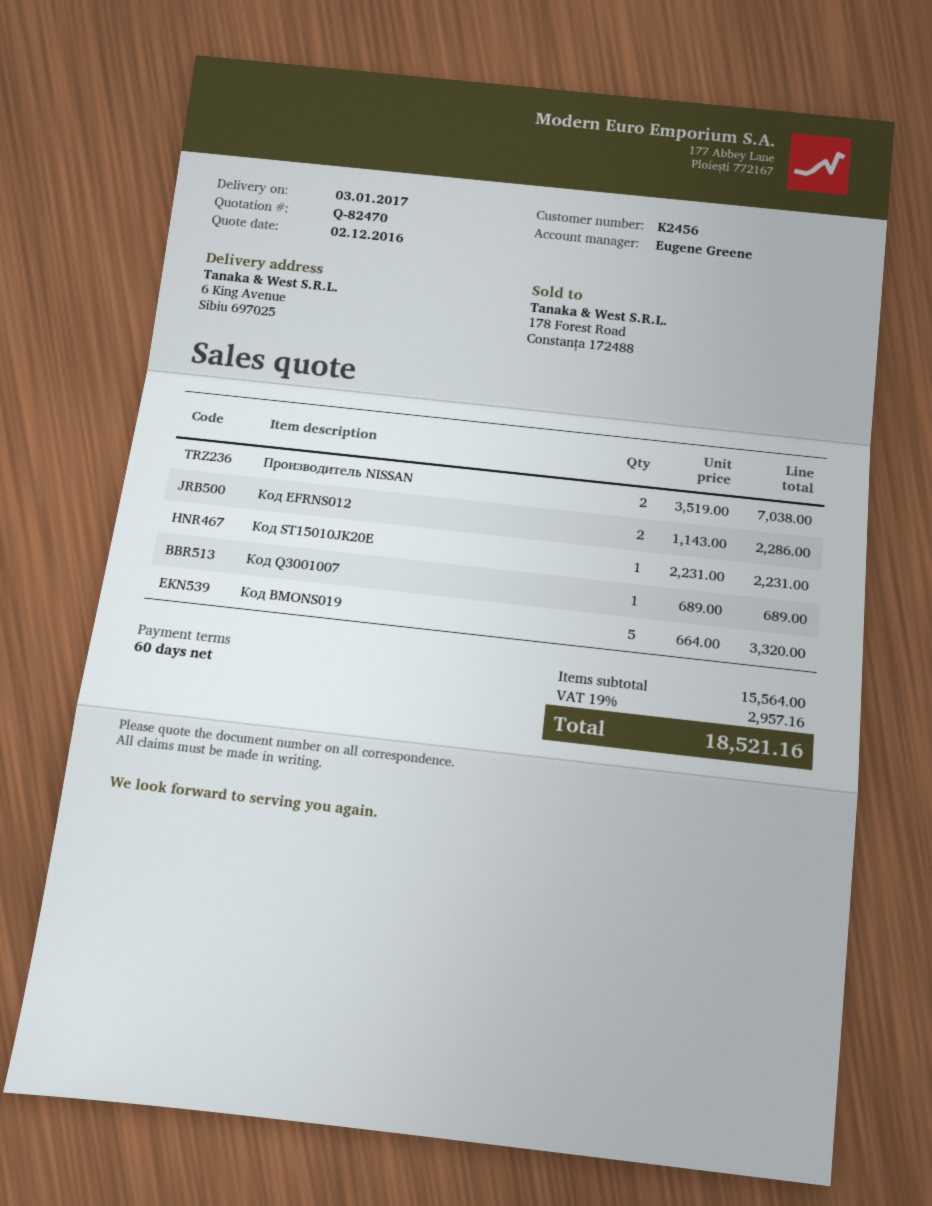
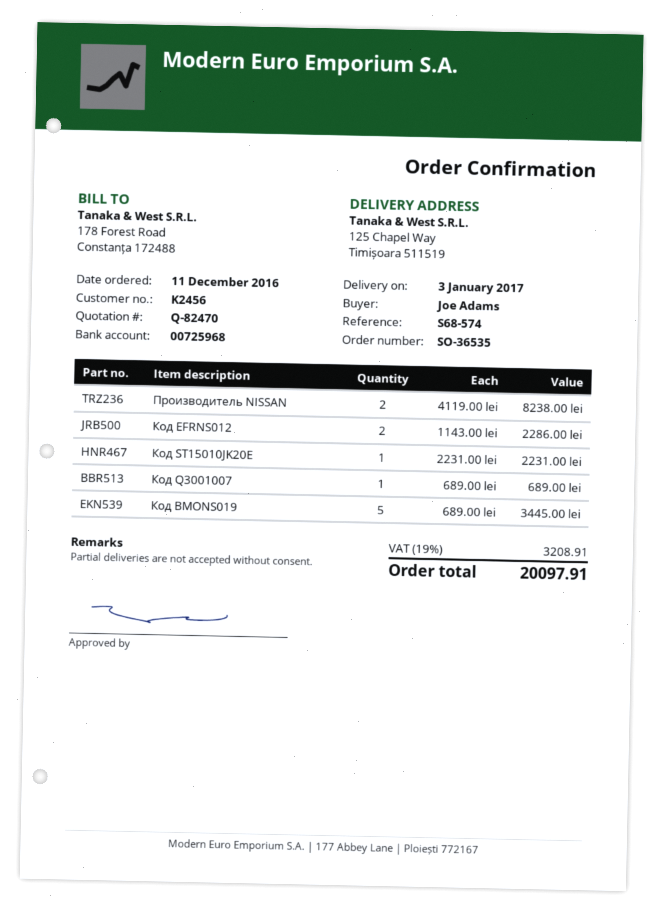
ship to: 6 King Avenue, Sibiu 697025 -> 125 Chapel Way, Timișoara 511519
Производитель NISSAN: 2 x 3519.00 = 7038.00 -> 2 x 4119.00 = 8238.00
Код BMONS019: 5 x 664.00 = 3320.00 -> 5 x 689.00 = 3445.00
tax: 19% = 2957.16 -> 19% = 3208.91
total: 18521.16 -> 20097.91

